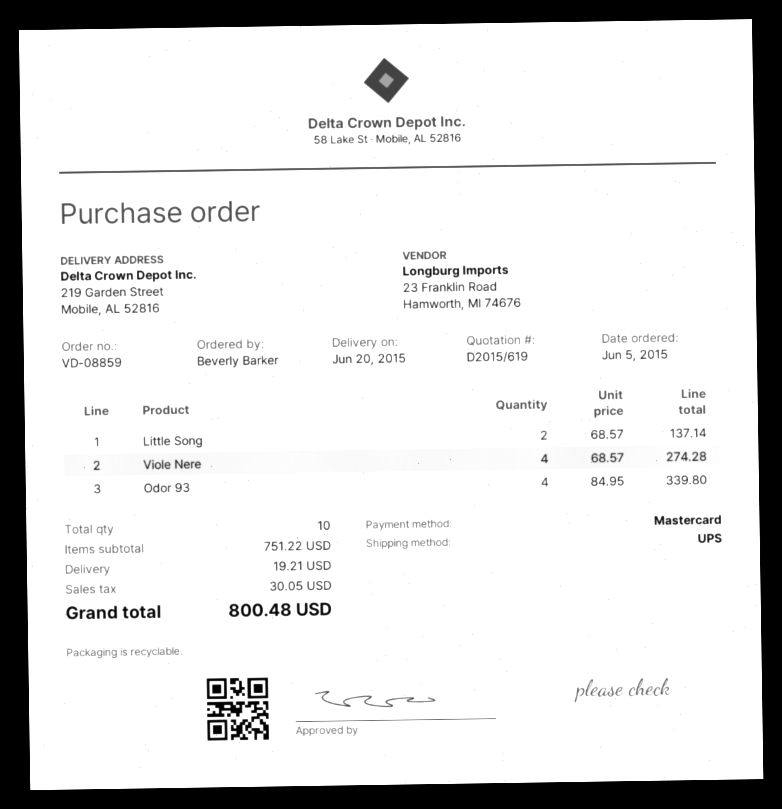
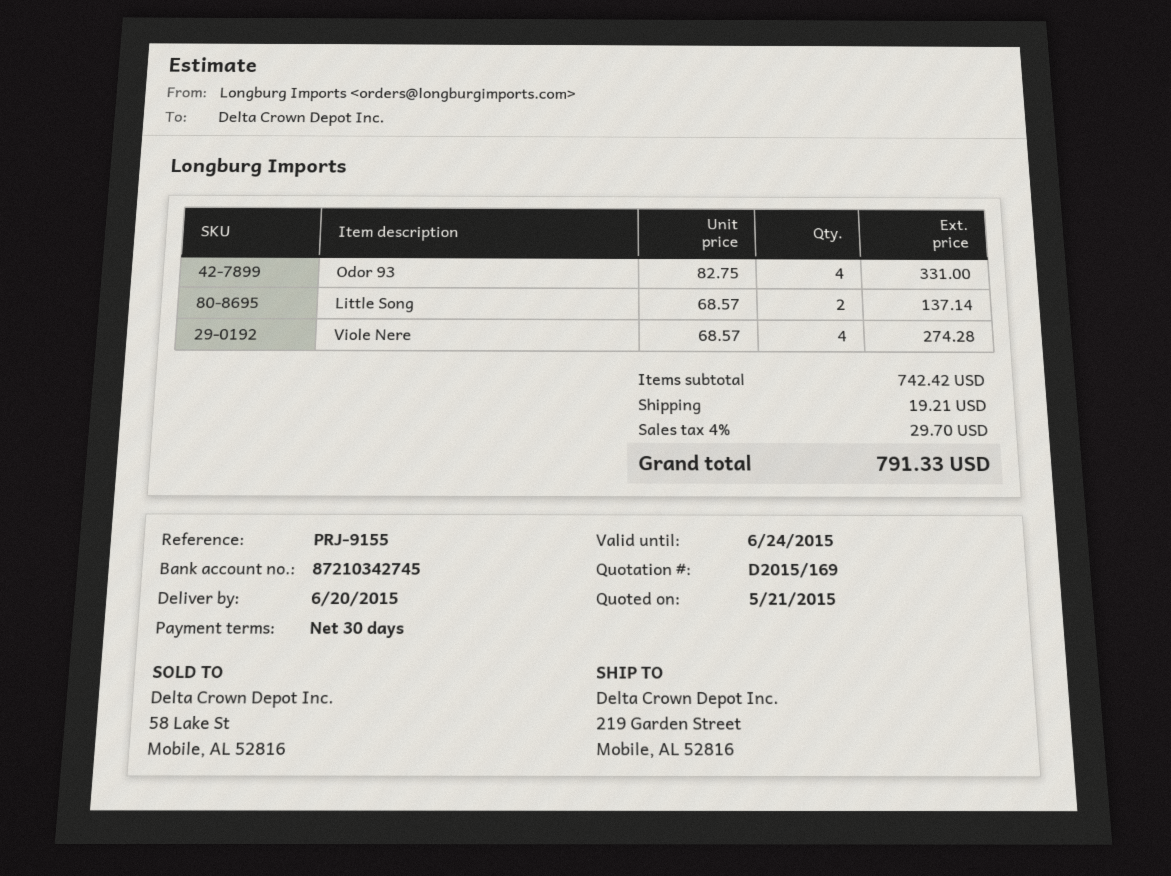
quote number: D2015/619 -> D2015/169
Odor 93: 4 x 84.95 = 339.80 -> 4 x 82.75 = 331.00
subtotal: 751.22 -> 742.42
tax: 30.05 -> 29.70
total: 800.48 -> 791.33

